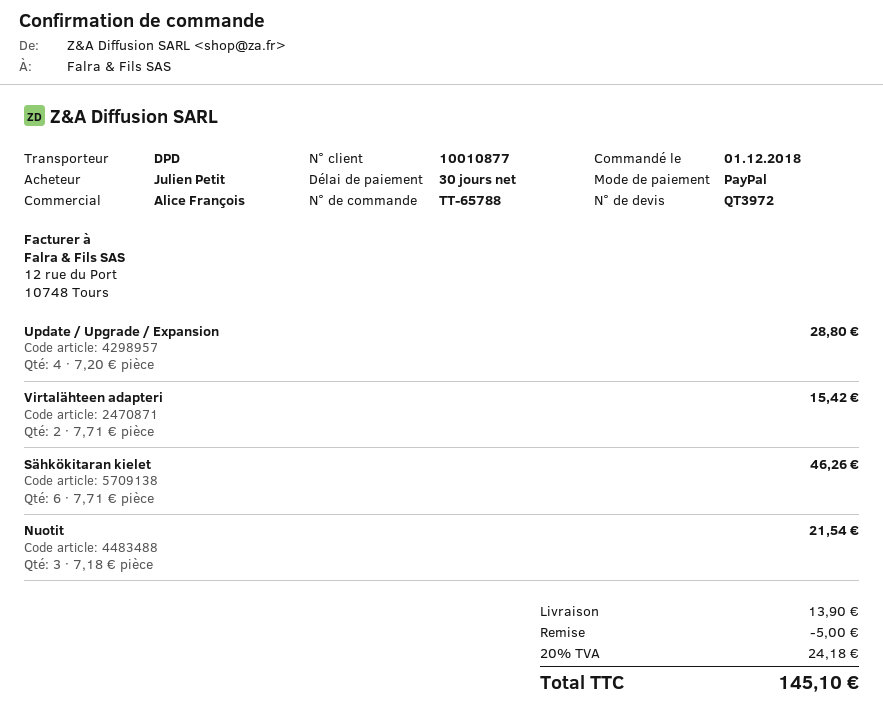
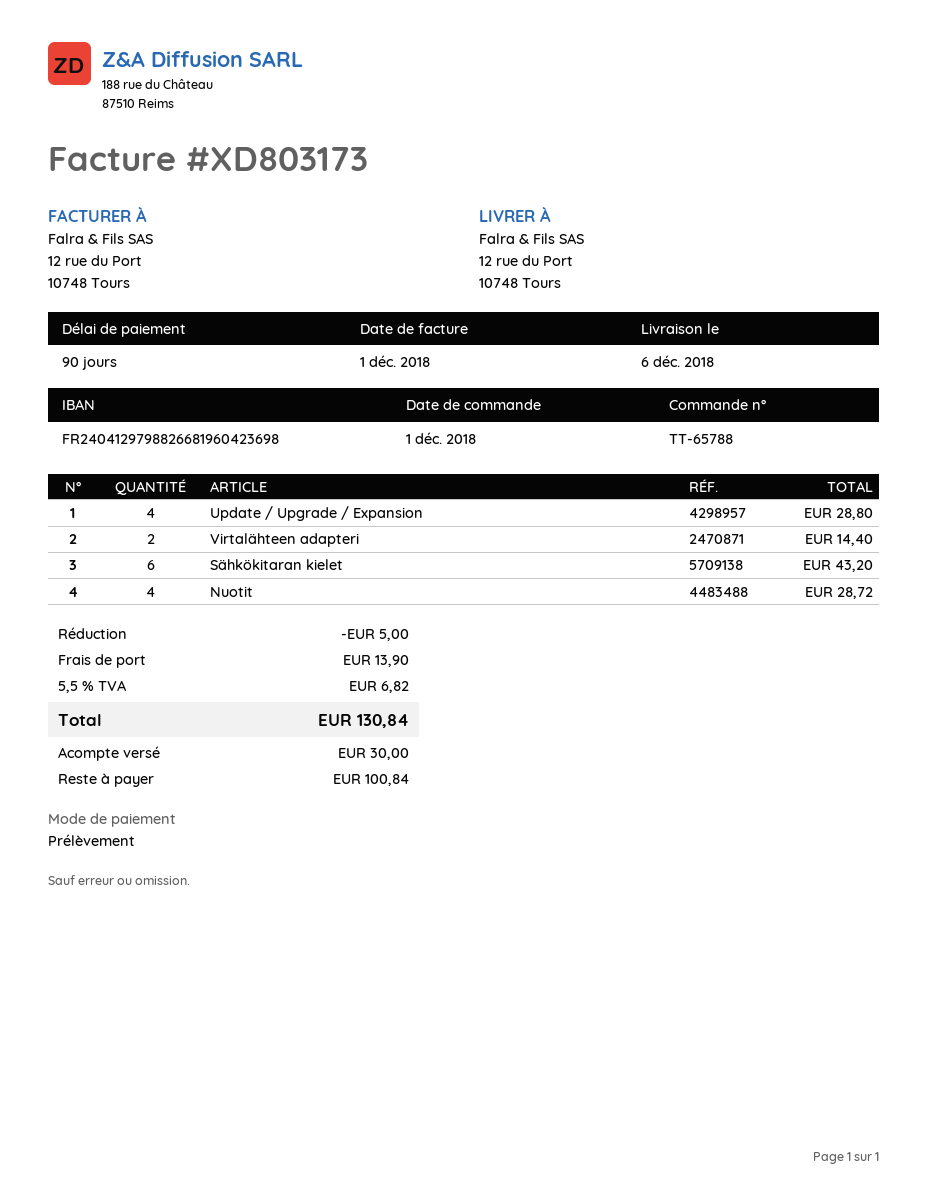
payment terms: 30 days -> 90 days
payment method: PayPal -> direct debit
Virtalähteen adapteri: 2 for 15.42 -> 2 for 14.40
Sähkökitaran kielet: 6 for 46.26 -> 6 for 43.20
Nuotit: 3 for 21.54 -> 4 for 28.72
tax: 20% = 24.18 -> 5.5% = 6.82
total: 145.10 -> 130.84

